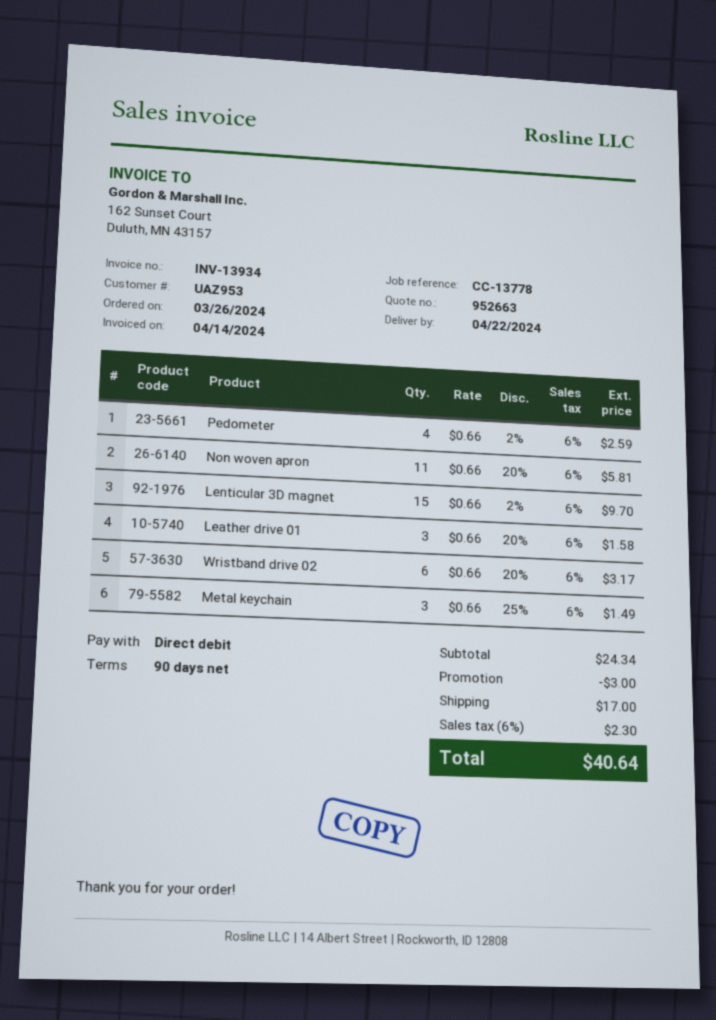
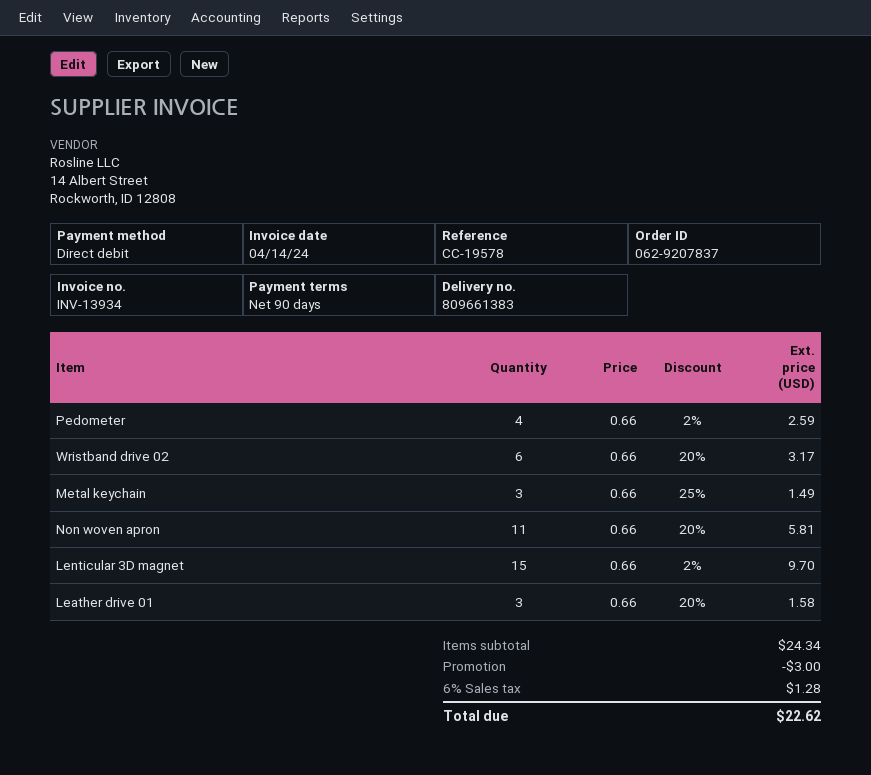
reference: CC-13778 -> CC-19578
shipping: 17.00 -> none
tax: 6% = 2.30 -> 6% = 1.28
total: 40.64 -> 22.62

